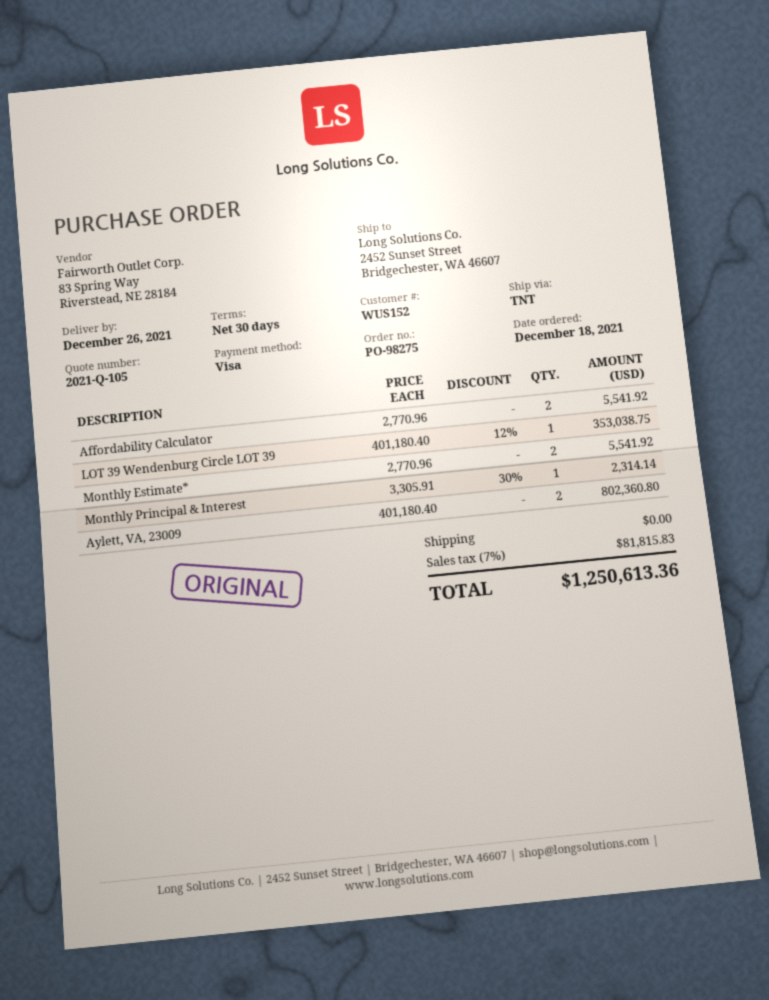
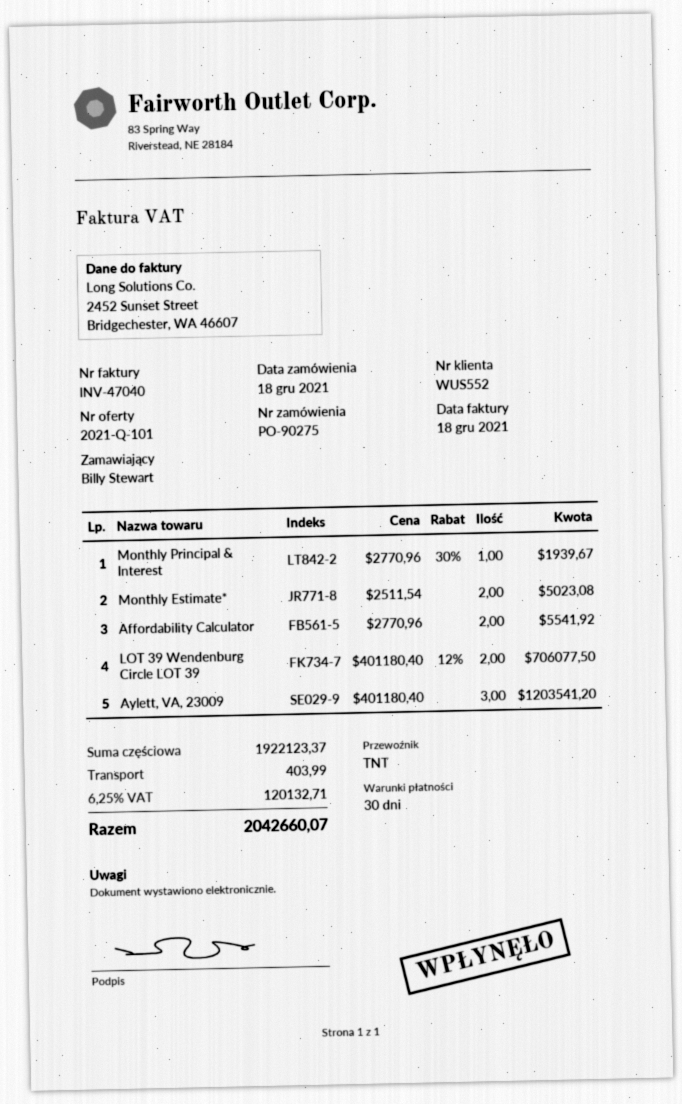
quote number: 2021-Q-105 -> 2021-Q-101
order number: PO-98275 -> PO-90275
customer number: WUS152 -> WUS552
LOT 39 Wendenburg Circle LOT 39: 1 x 401180.40 - 12% = 353038.75 -> 2 x 401180.40 - 12% = 706077.50
Monthly Estimate*: 2 x 2770.96 = 5541.92 -> 2 x 2511.54 = 5023.08
Monthly Principal & Interest: 1 x 3305.91 - 30% = 2314.14 -> 1 x 2770.96 - 30% = 1939.67
Aylett, VA, 23009: 2 x 401180.40 = 802360.80 -> 3 x 401180.40 = 1203541.20
shipping: 0.00 -> 403.99
tax: 7% = 81815.83 -> 6.25% = 120132.71
total: 1250613.36 -> 2042660.07

